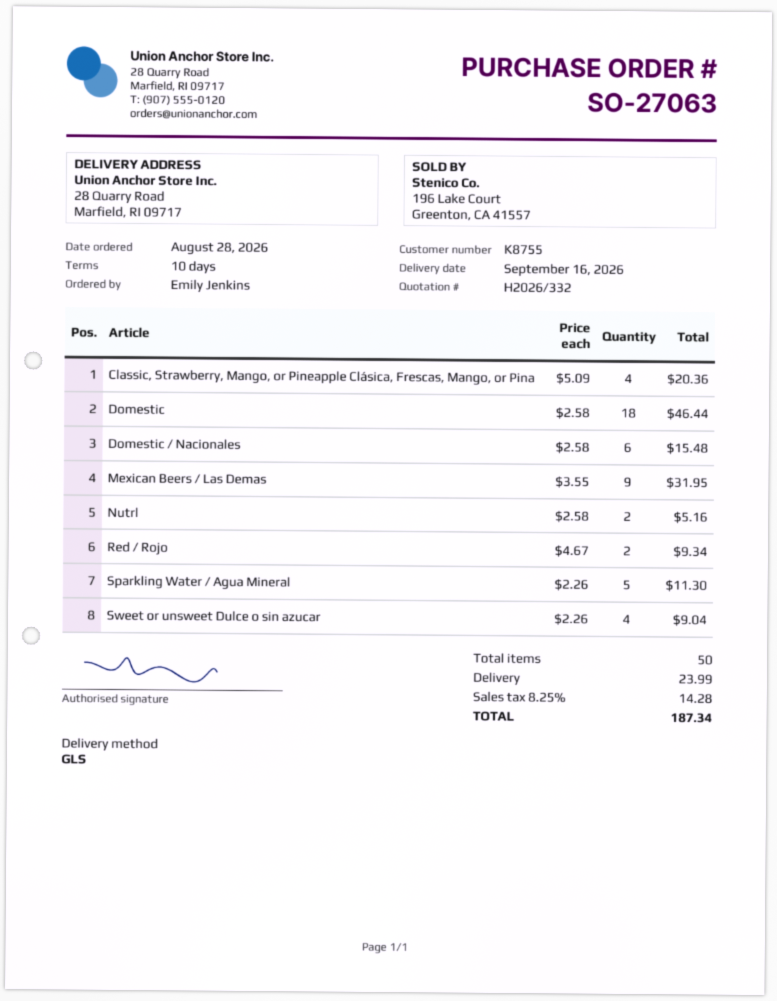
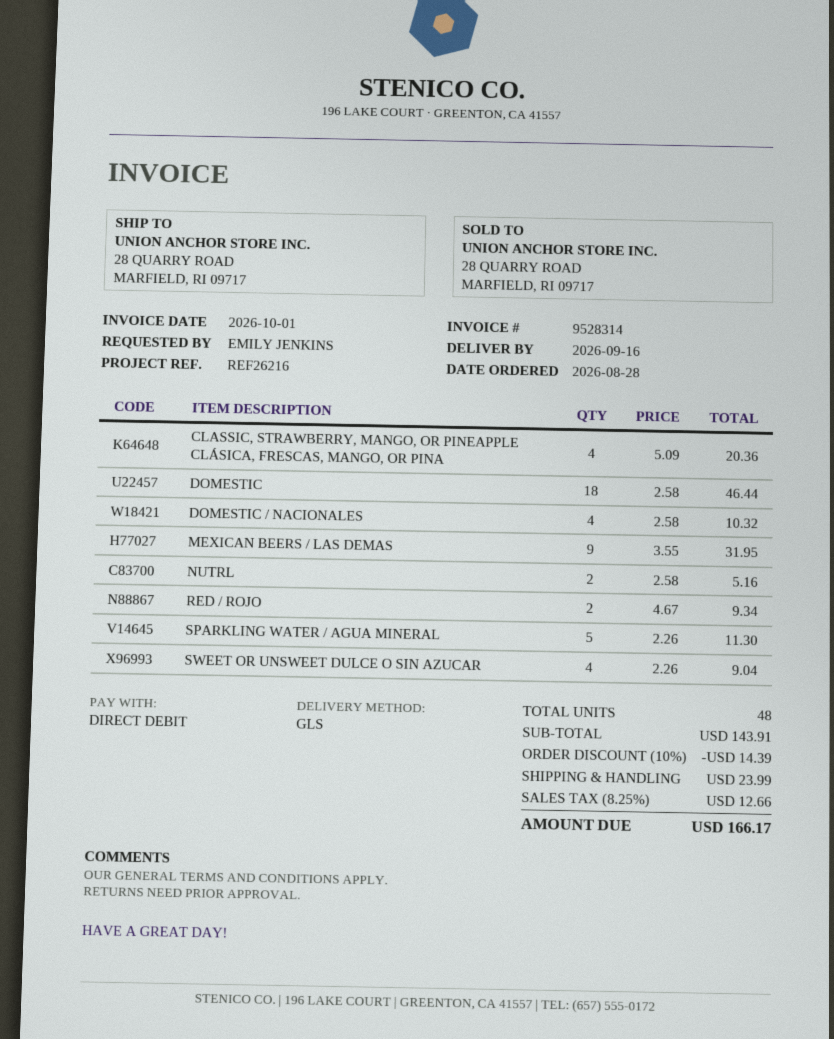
Domestic / Nacionales: 6 x 2.58 = 15.48 -> 4 x 2.58 = 10.32
total quantity: 50 -> 48
discount: none -> 10% = 14.39
tax: 8.25% = 14.28 -> 8.25% = 12.66
total: 187.34 -> 166.17

